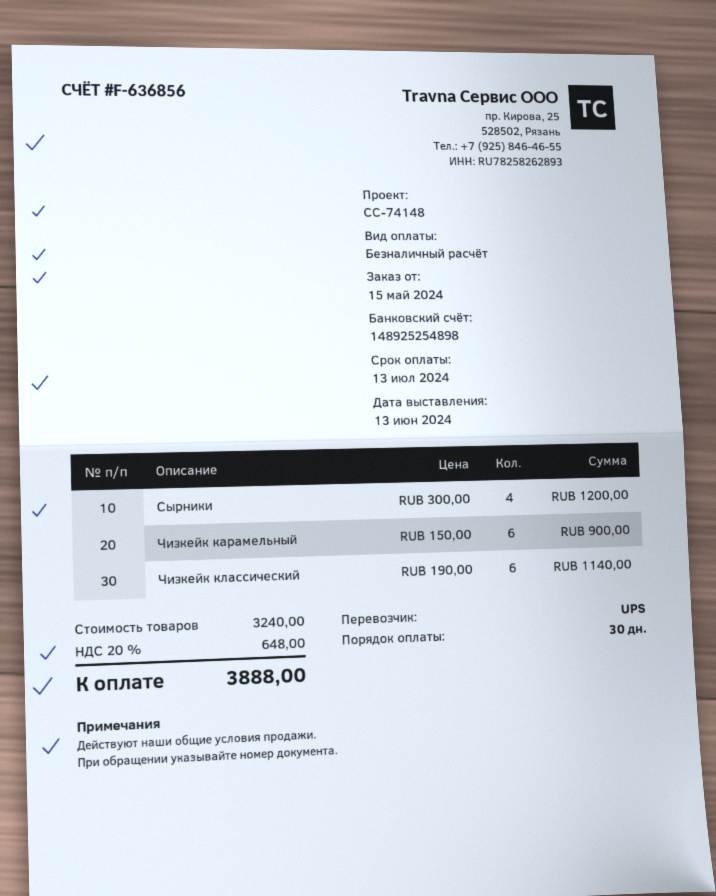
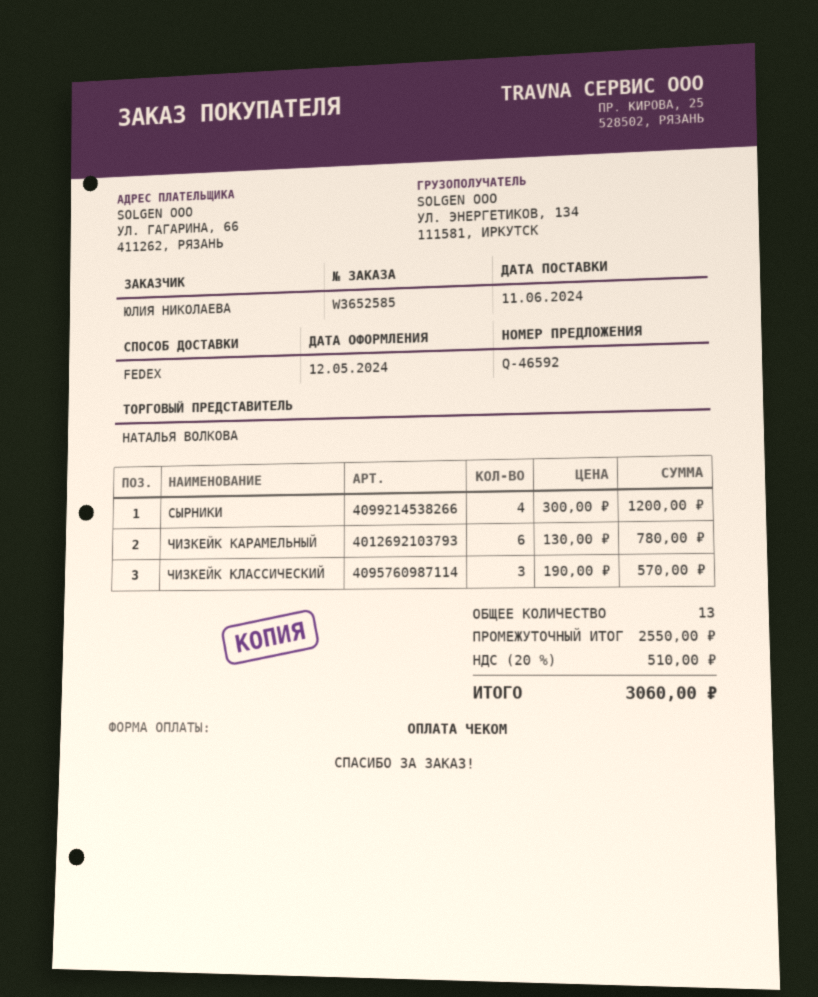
order date: 2024-05-15 -> 2024-05-12
payment method: bank transfer -> cheque
shipping method: UPS -> FedEx
Чизкейк карамельный: 6 x 150.00 = 900.00 -> 6 x 130.00 = 780.00
Чизкейк класcический: 6 x 190.00 = 1140.00 -> 3 x 190.00 = 570.00
subtotal: 3240.00 -> 2550.00
tax: 20% = 648.00 -> 20% = 510.00
total: 3888.00 -> 3060.00

